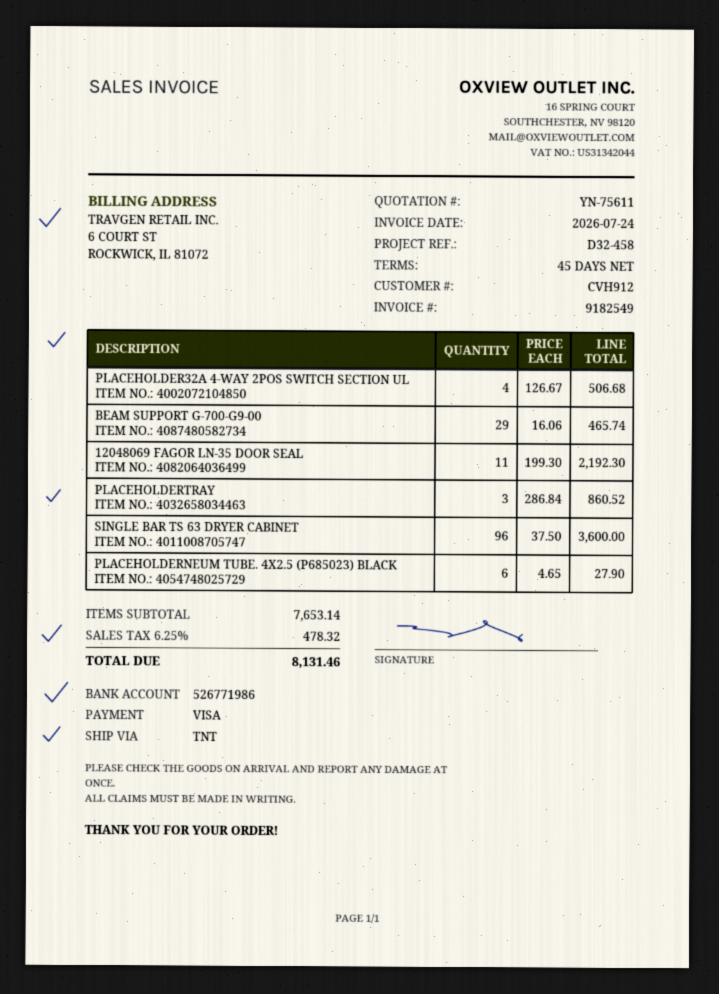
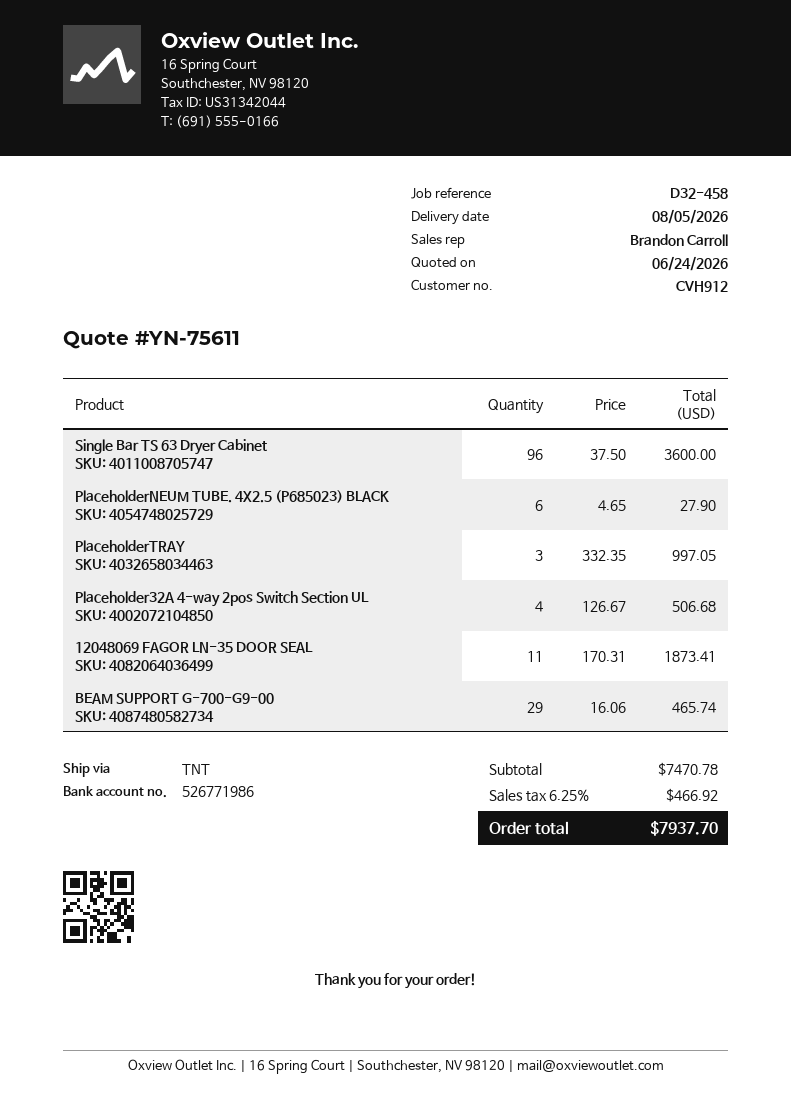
12048069 FAGOR LN-35 DOOR SEAL: 11 x 199.30 = 2192.30 -> 11 x 170.31 = 1873.41
PLACEHOLDERTRAY: 3 x 286.84 = 860.52 -> 3 x 332.35 = 997.05
subtotal: 7653.14 -> 7470.78
tax: 6.25% = 478.32 -> 6.25% = 466.92
total: 8131.46 -> 7937.70

